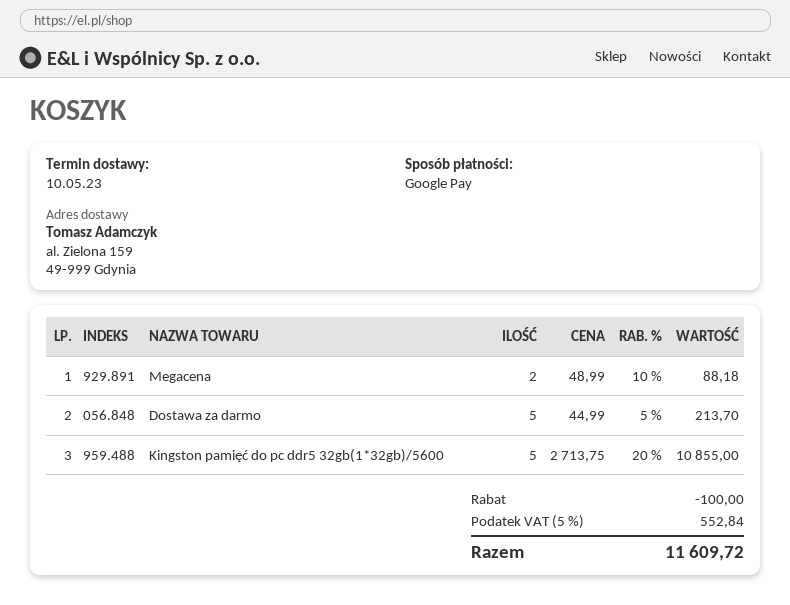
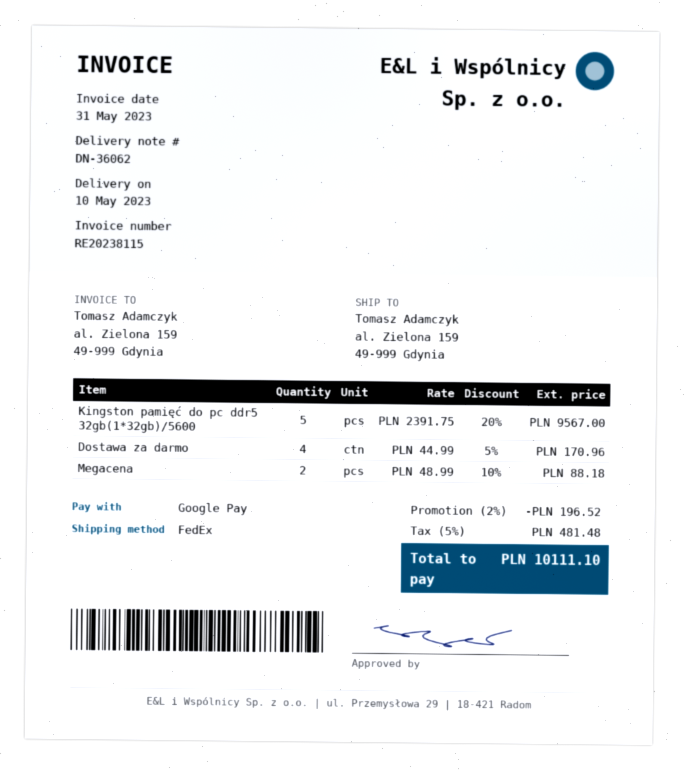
Dostawa za darmo: 5 x 44.99 - 5% = 213.70 -> 4 x 44.99 - 5% = 170.96
Kingston pamięć do pc ddr5 32gb(1*32gb)/5600: 5 x 2713.75 - 20% = 10855.00 -> 5 x 2391.75 - 20% = 9567.00
discount: 100.00 -> 196.52
tax: 5% = 552.84 -> 5% = 481.48
total: 11609.72 -> 10111.10

